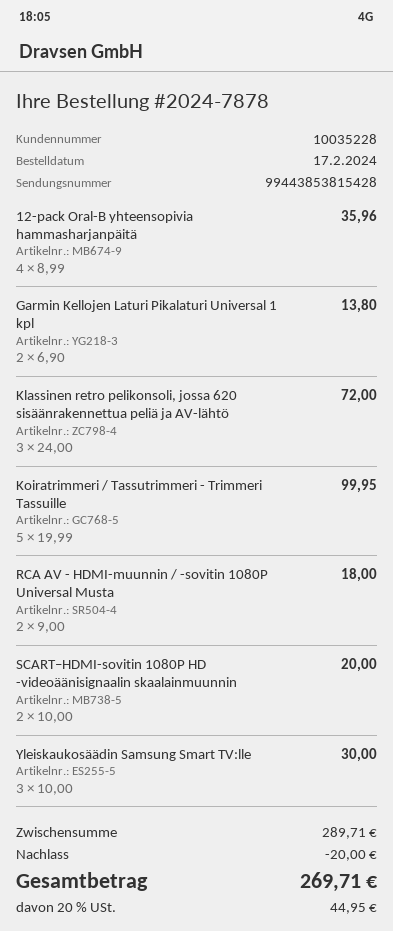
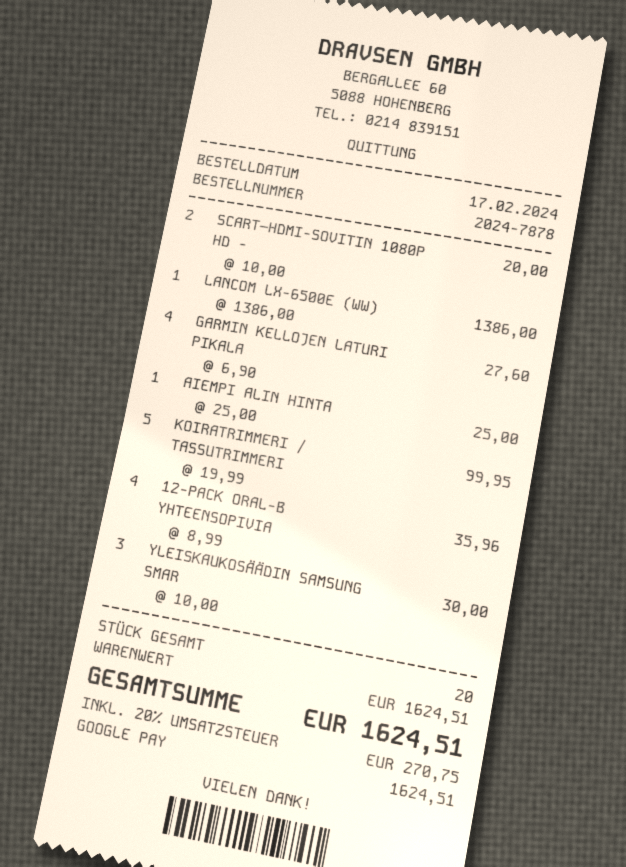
Garmin Kellojen Laturi Pikalaturi Universal 1 kpl: 2 x 6.90 = 13.80 -> 4 x 6.90 = 27.60
Klassinen retro pelikonsoli, jossa 620 sisäänrakennettua peliä ja AV-lähtö: 3 x 24.00 = 72.00 -> none
RCA AV - HDMI-muunnin / -sovitin 1080P Universal Musta: 2 x 9.00 = 18.00 -> none
LANCOM LX-6500E (WW): none -> 1 x 1386.00 = 1386.00
AIEMPI ALIN HINTA: none -> 1 x 25.00 = 25.00
subtotal: 289.71 -> 1624.51
discount: 20.00 -> none
tax: 20% = 44.95 -> 20% = 270.75
total: 269.71 -> 1624.51

